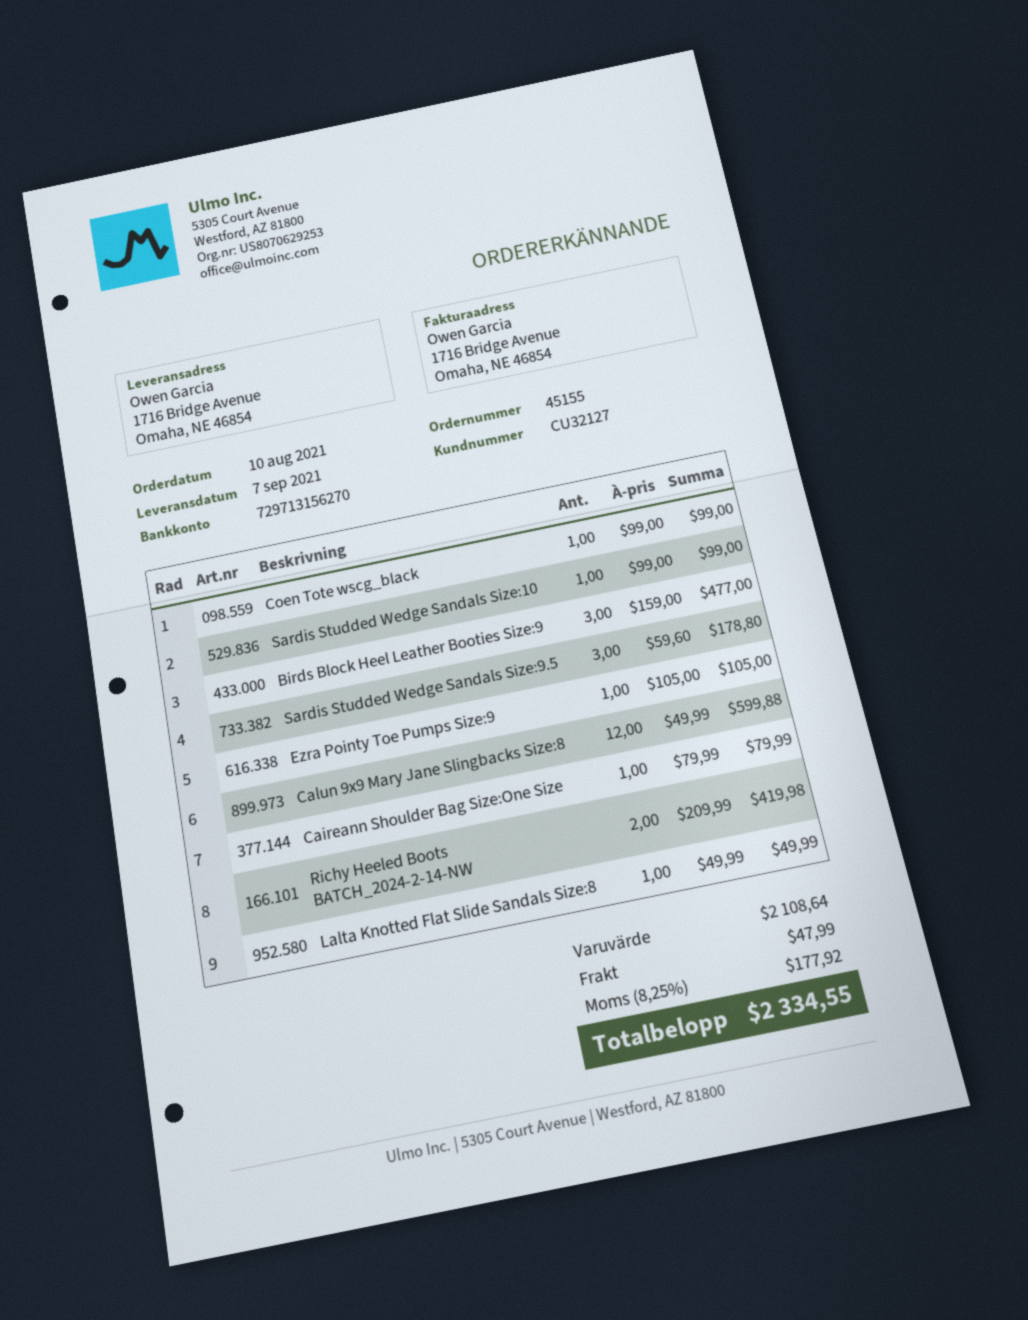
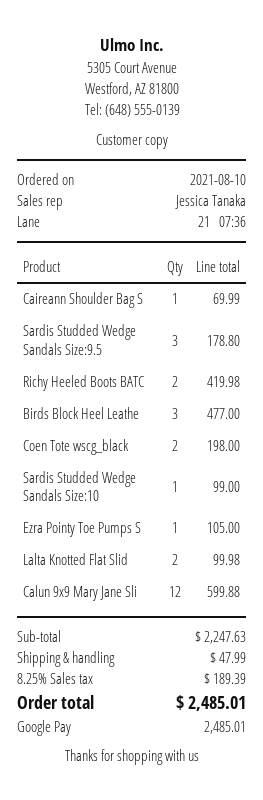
Coen Tote wscg_black: 1 for 99.00 -> 2 for 198.00
Caireann Shoulder Bag Size:One Size: 1 for 79.99 -> 1 for 69.99
Lalta Knotted Flat Slide Sandals Size:8: 1 for 49.99 -> 2 for 99.98
subtotal: 2108.64 -> 2247.63
tax: 8.25% = 177.92 -> 8.25% = 189.39
total: 2334.55 -> 2485.01

